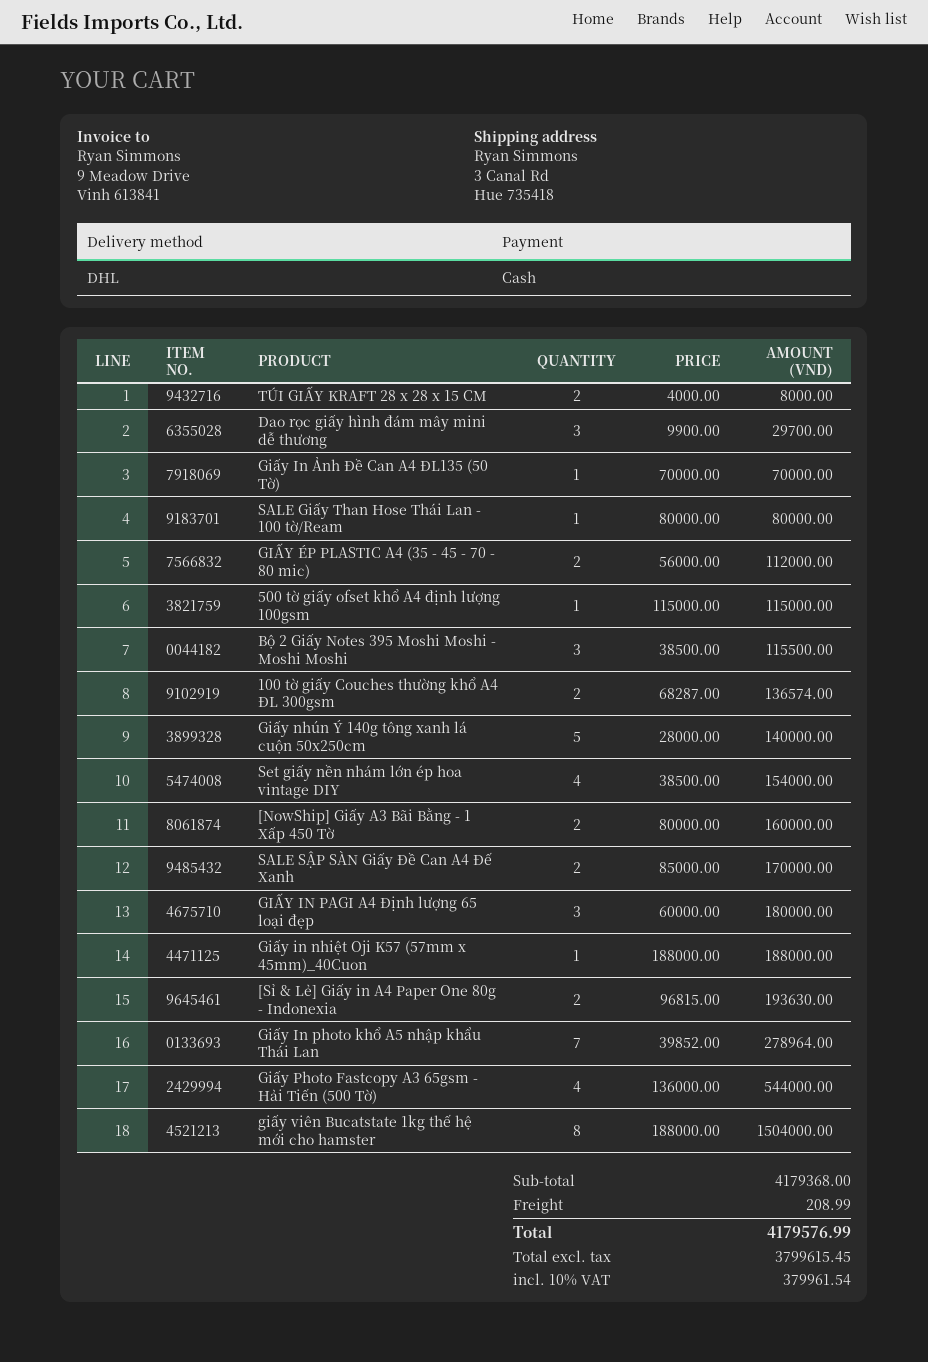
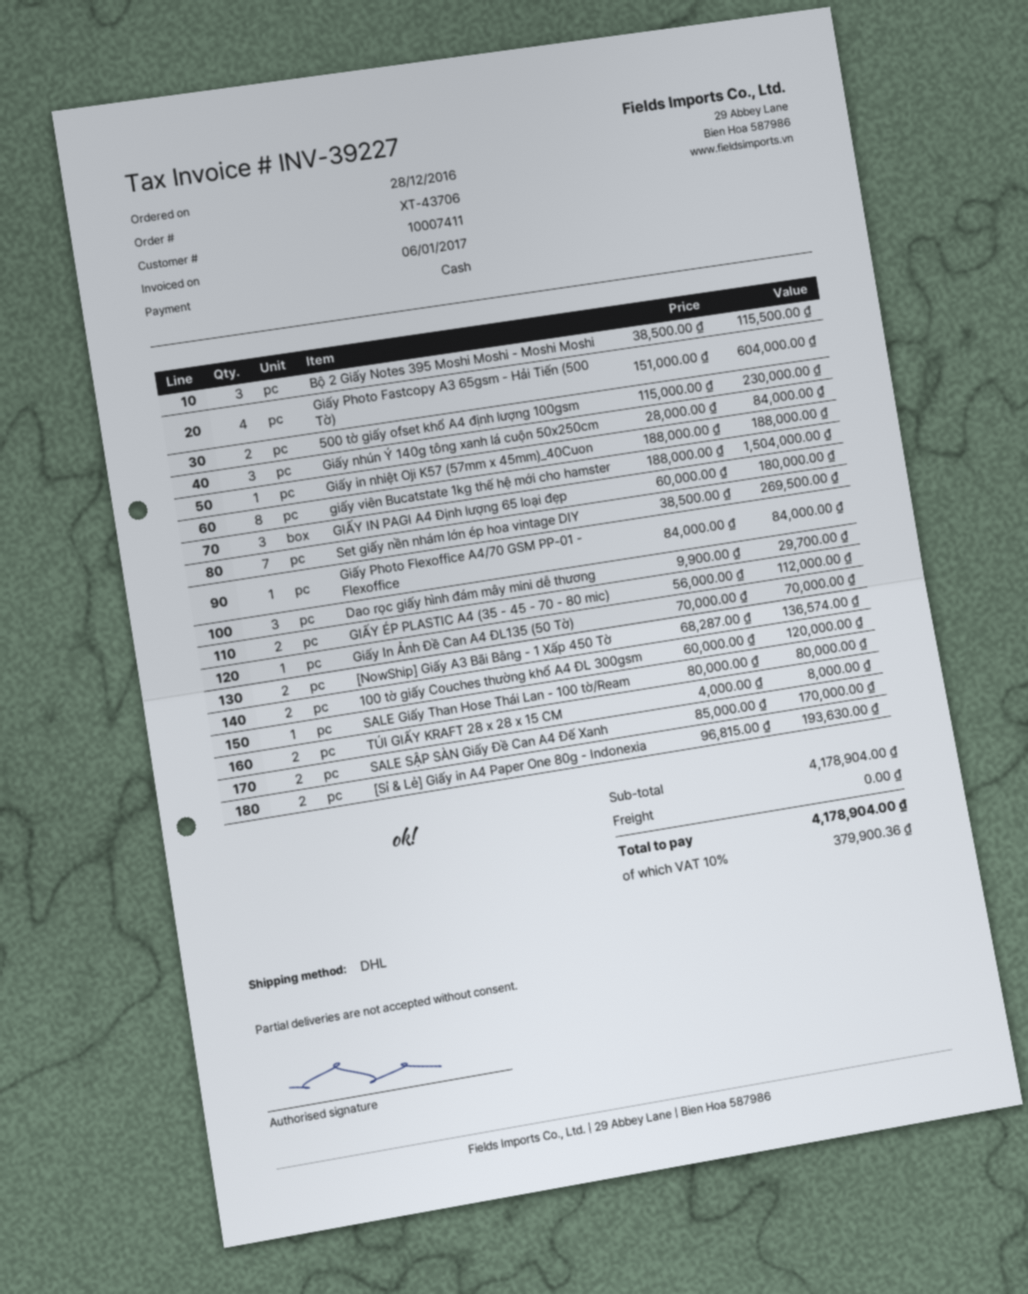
500 tờ giấy ofset khổ A4 định lượng 100gsm: 1 x 115000.00 = 115000.00 -> 2 x 115000.00 = 230000.00
100 tờ giấy Couches thường khổ A4 ĐL 300gsm: 2 x 68287.00 = 136574.00 -> 2 x 60000.00 = 120000.00
Giấy nhún Ý 140g tông xanh lá cuộn 50x250cm: 5 x 28000.00 = 140000.00 -> 3 x 28000.00 = 84000.00
Set giấy nền nhám lớn ép hoa vintage DIY: 4 x 38500.00 = 154000.00 -> 7 x 38500.00 = 269500.00
[NowShip] Giấy A3 Bãi Bằng - 1 Xấp 450 Tờ: 2 x 80000.00 = 160000.00 -> 2 x 68287.00 = 136574.00
Giấy In photo khổ A5 nhập khẩu Thái Lan: 7 x 39852.00 = 278964.00 -> none
Giấy Photo Fastcopy A3 65gsm - Hải Tiến (500 Tờ): 4 x 136000.00 = 544000.00 -> 4 x 151000.00 = 604000.00
Giấy Photo Flexoffice A4/70 GSM PP-01 - Flexoffice: none -> 1 x 84000.00 = 84000.00
subtotal: 4179368.00 -> 4178904.00
shipping: 208.99 -> 0.00
tax: 10% = 379961.54 -> 10% = 379900.36
total: 4179576.99 -> 4178904.00

